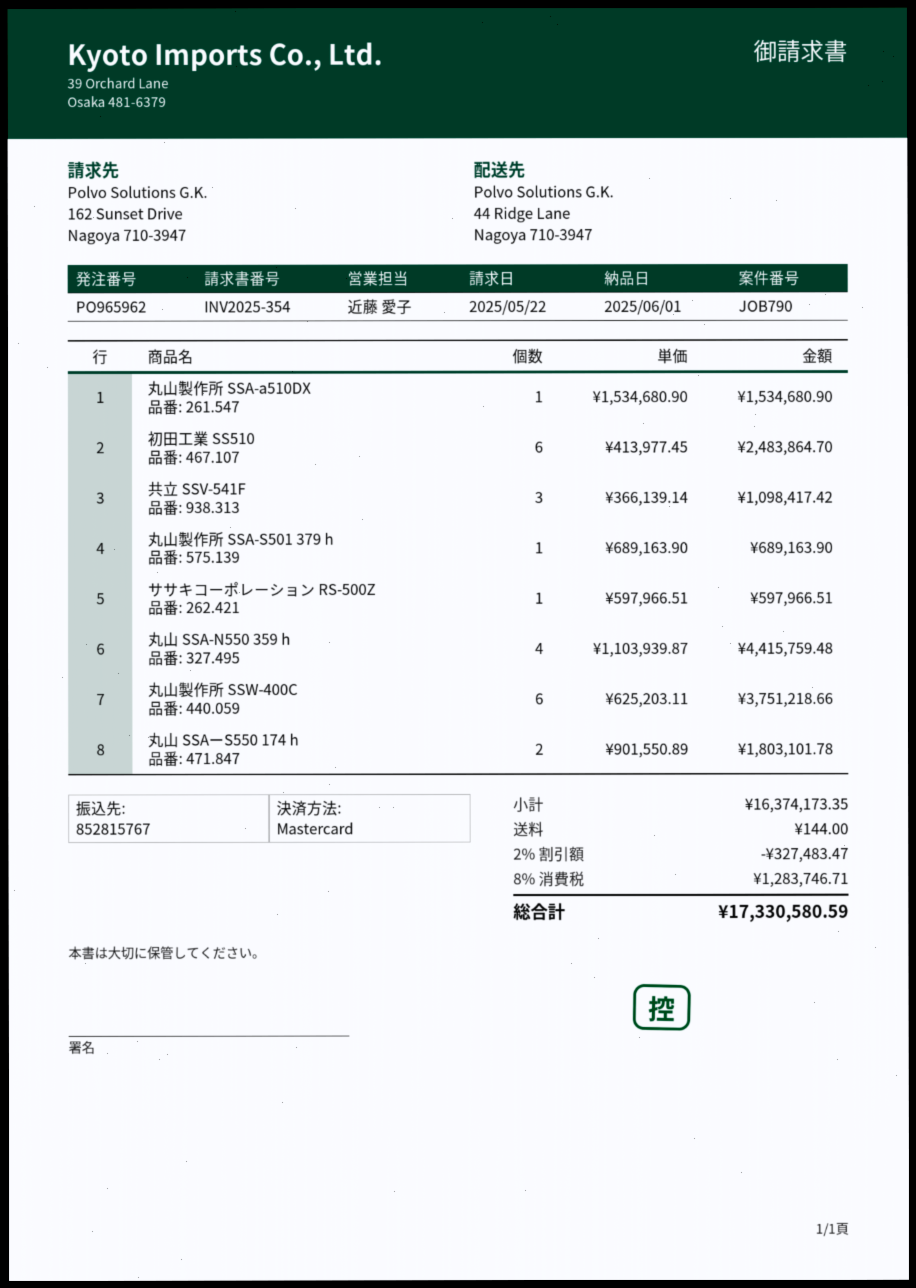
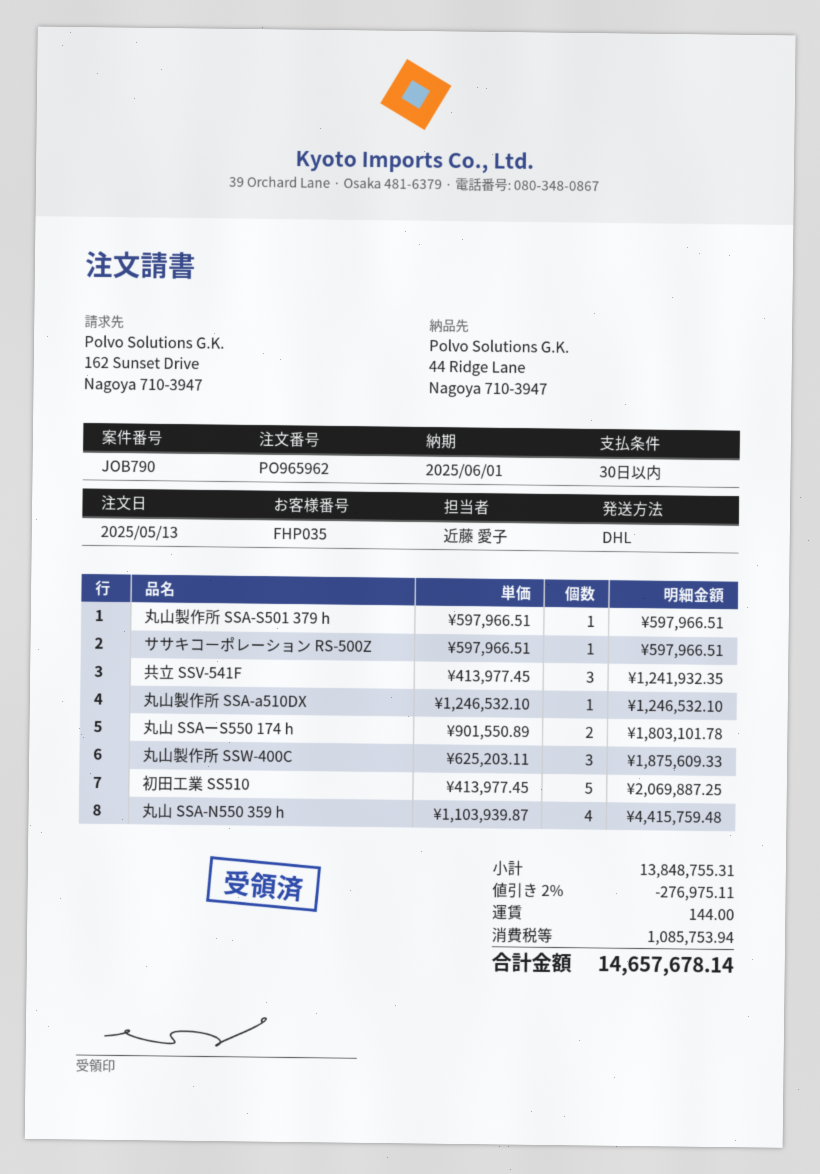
丸山製作所 SSA-a510DX: 1 x 1534680.90 = 1534680.90 -> 1 x 1246532.10 = 1246532.10
初田工業 SS510: 6 x 413977.45 = 2483864.70 -> 5 x 413977.45 = 2069887.25
共立 SSV-541F: 3 x 366139.14 = 1098417.42 -> 3 x 413977.45 = 1241932.35
丸山製作所 SSA-S501 379 h: 1 x 689163.90 = 689163.90 -> 1 x 597966.51 = 597966.51
丸山製作所 SSW-400C: 6 x 625203.11 = 3751218.66 -> 3 x 625203.11 = 1875609.33
subtotal: 16374173.35 -> 13848755.31
discount: 2% = 327483.47 -> 2% = 276975.11
tax: 1283746.71 -> 1085753.94
total: 17330580.59 -> 14657678.14

